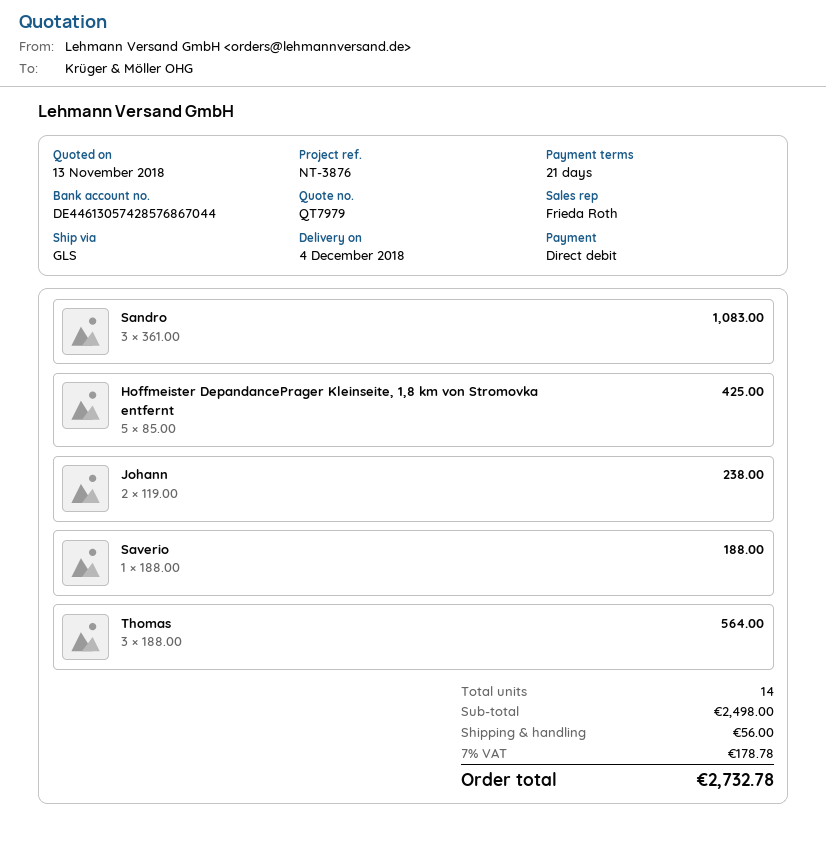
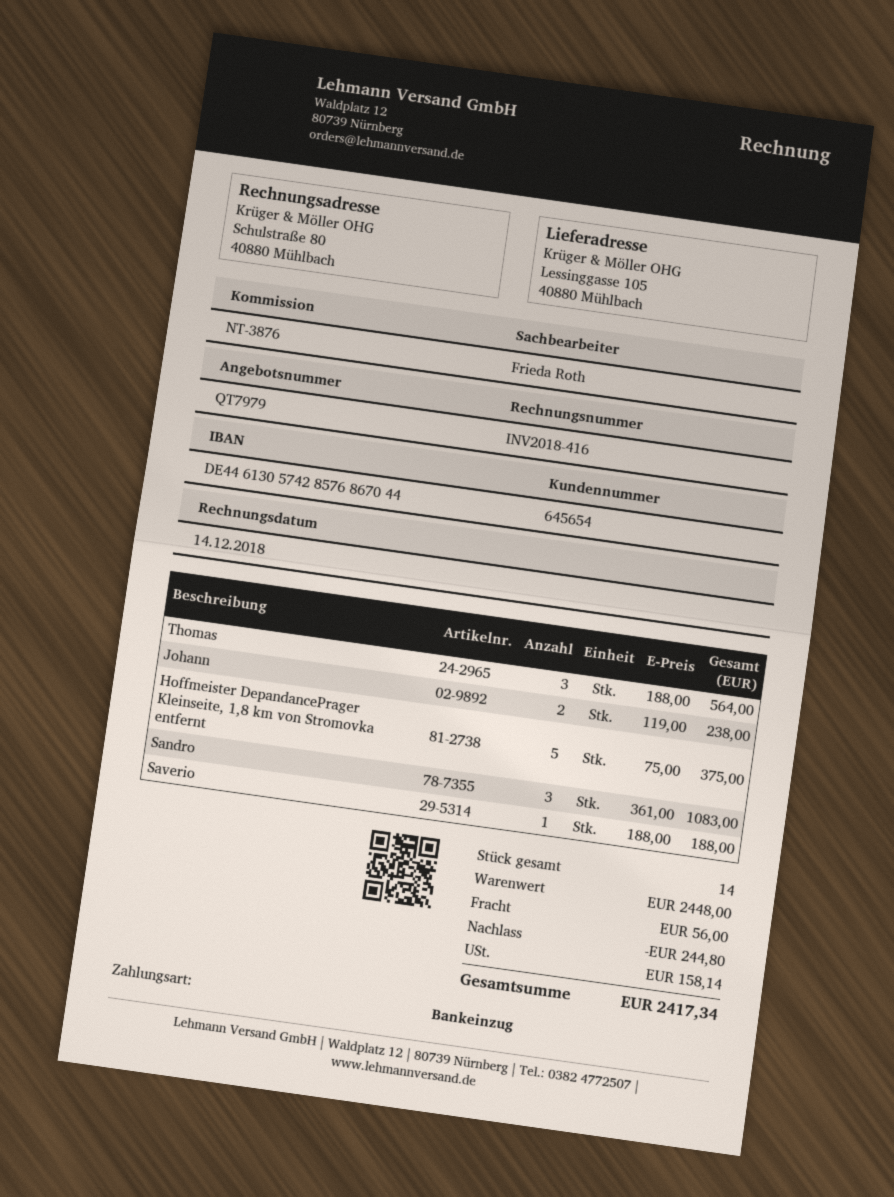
Hoffmeister DepandancePrager Kleinseite, 1,8 km von Stromovka entfernt: 5 x 85.00 = 425.00 -> 5 x 75.00 = 375.00
subtotal: 2498.00 -> 2448.00
discount: none -> 244.80
tax: 178.78 -> 158.14
total: 2732.78 -> 2417.34

